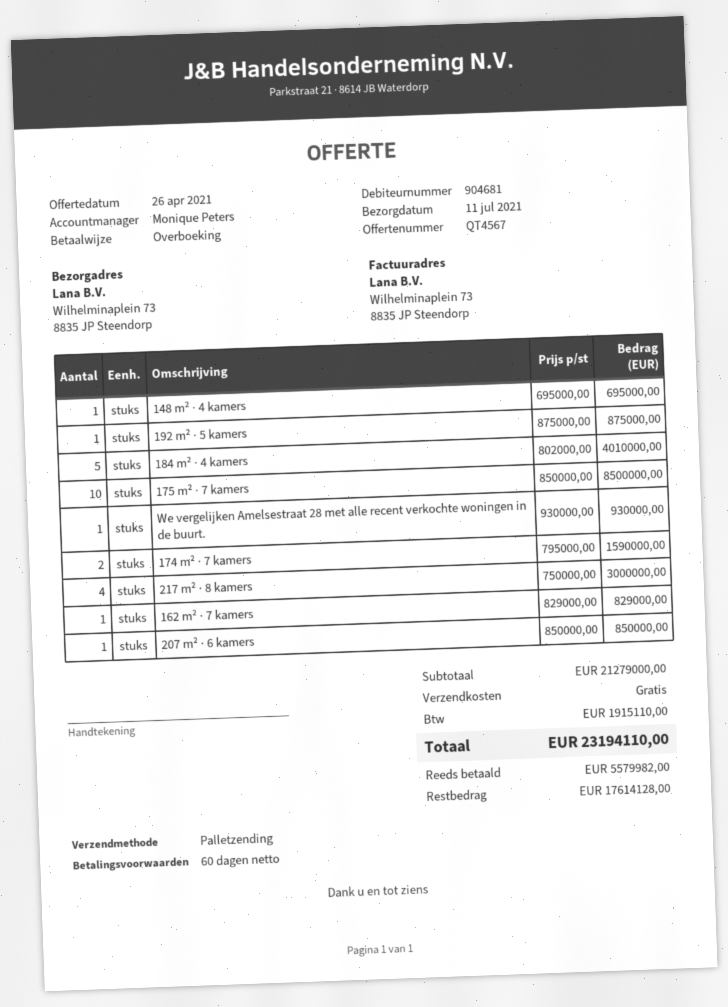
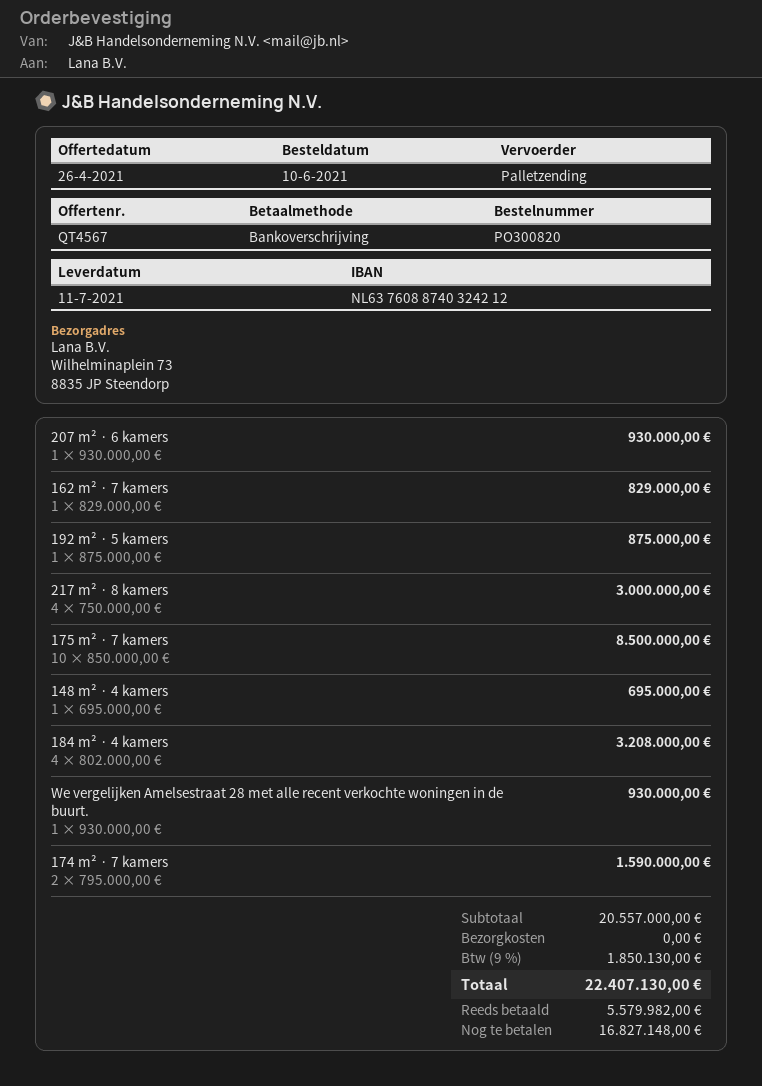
184 m² · 4 kamers: 5 x 802000.00 = 4010000.00 -> 4 x 802000.00 = 3208000.00
207 m² · 6 kamers: 1 x 850000.00 = 850000.00 -> 1 x 930000.00 = 930000.00
subtotal: 21279000.00 -> 20557000.00
tax: 1915110.00 -> 1850130.00
total: 23194110.00 -> 22407130.00
balance: 17614128.00 -> 16827148.00

